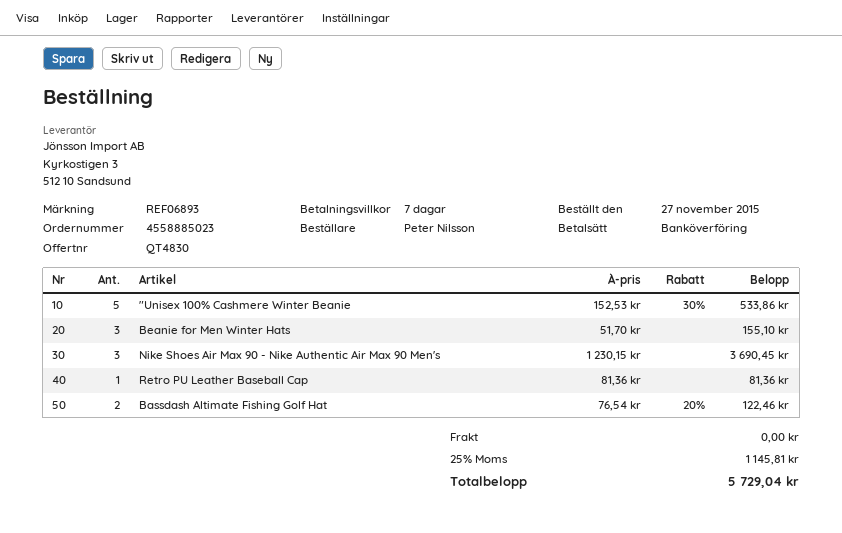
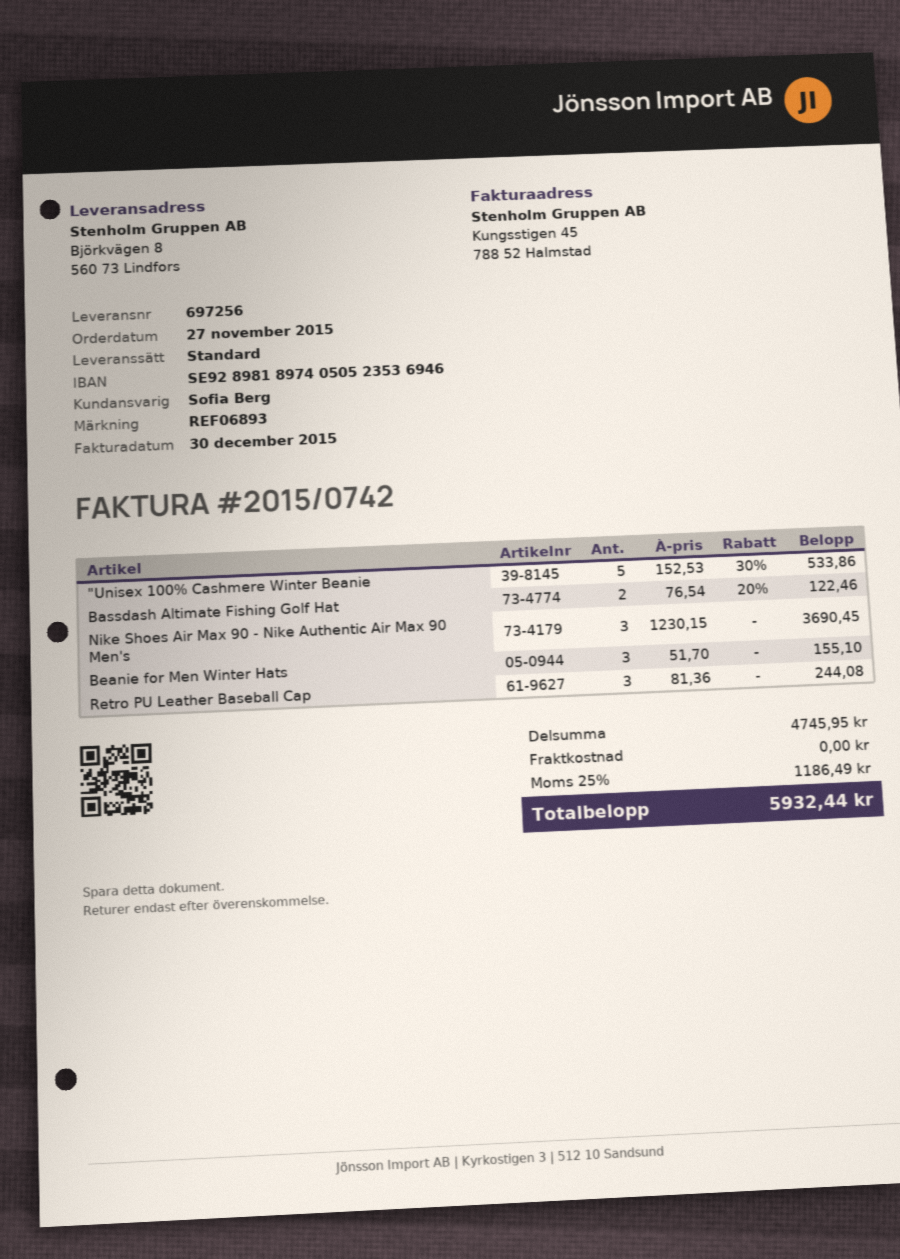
Retro PU Leather Baseball Cap: 1 x 81.36 = 81.36 -> 3 x 81.36 = 244.08
tax: 25% = 1145.81 -> 25% = 1186.49
total: 5729.04 -> 5932.44

